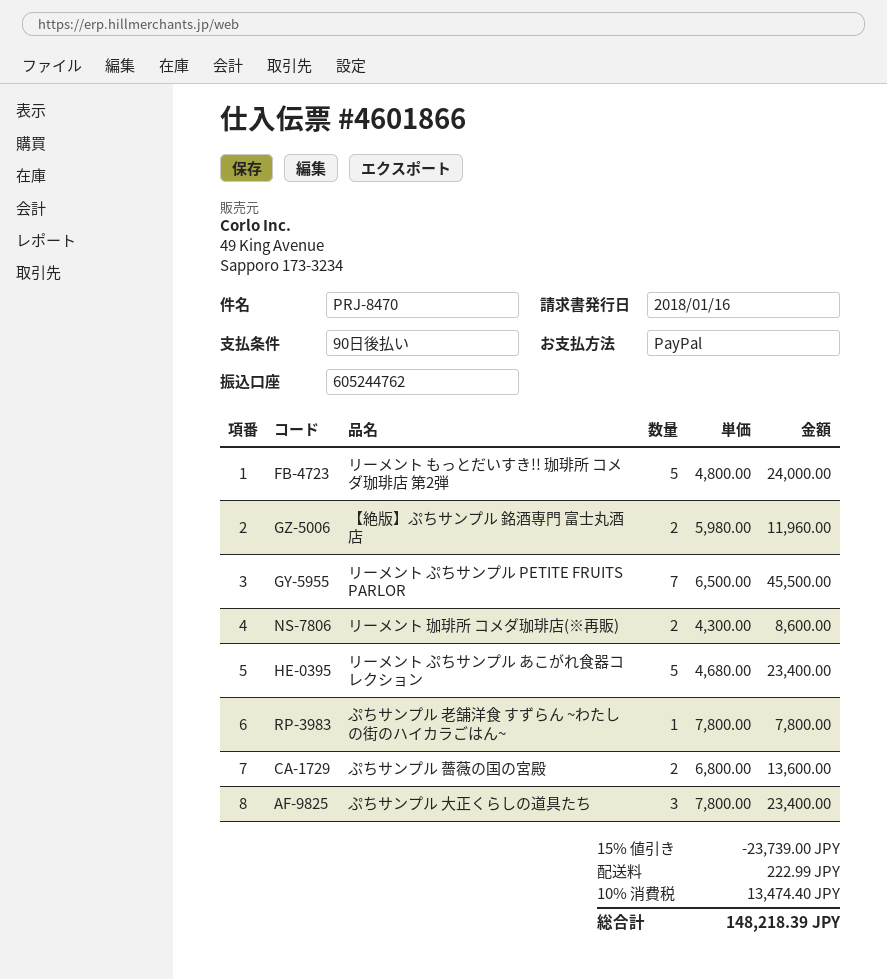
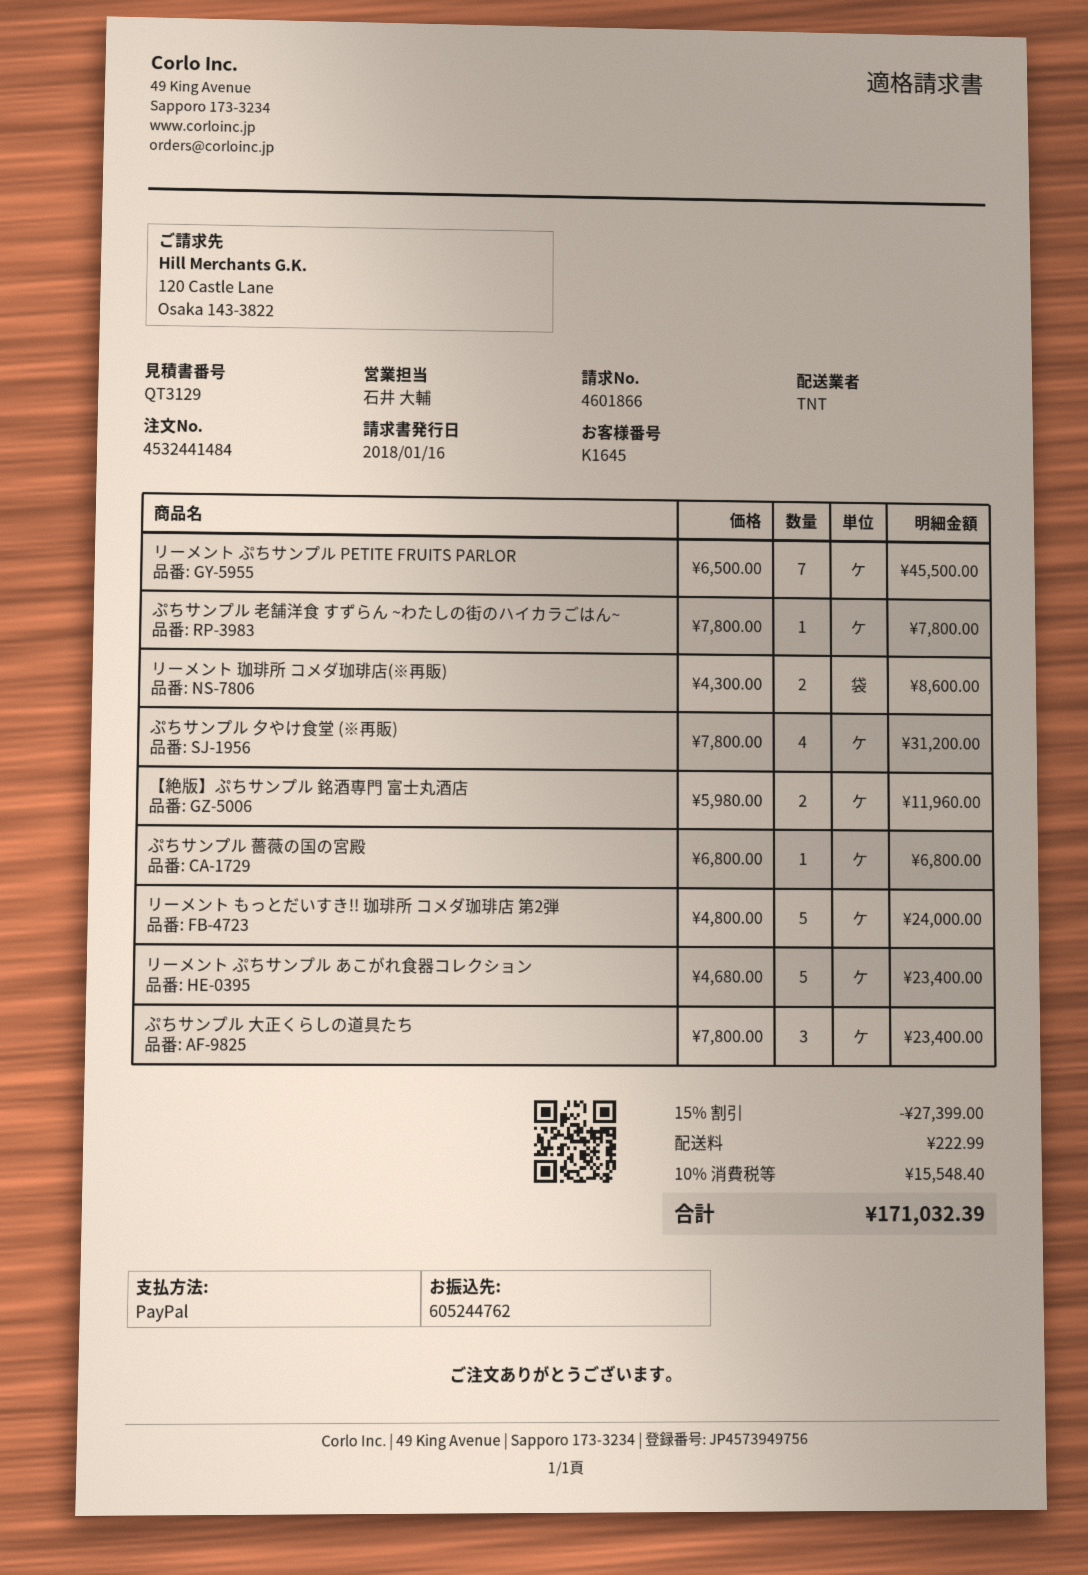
ぷちサンプル 薔薇の国の宮殿: 2 x 6800.00 = 13600.00 -> 1 x 6800.00 = 6800.00
ぷちサンプル 夕やけ食堂 (※再販): none -> 4 x 7800.00 = 31200.00
discount: 15% = 23739.00 -> 15% = 27399.00
tax: 10% = 13474.40 -> 10% = 15548.40
total: 148218.39 -> 171032.39

